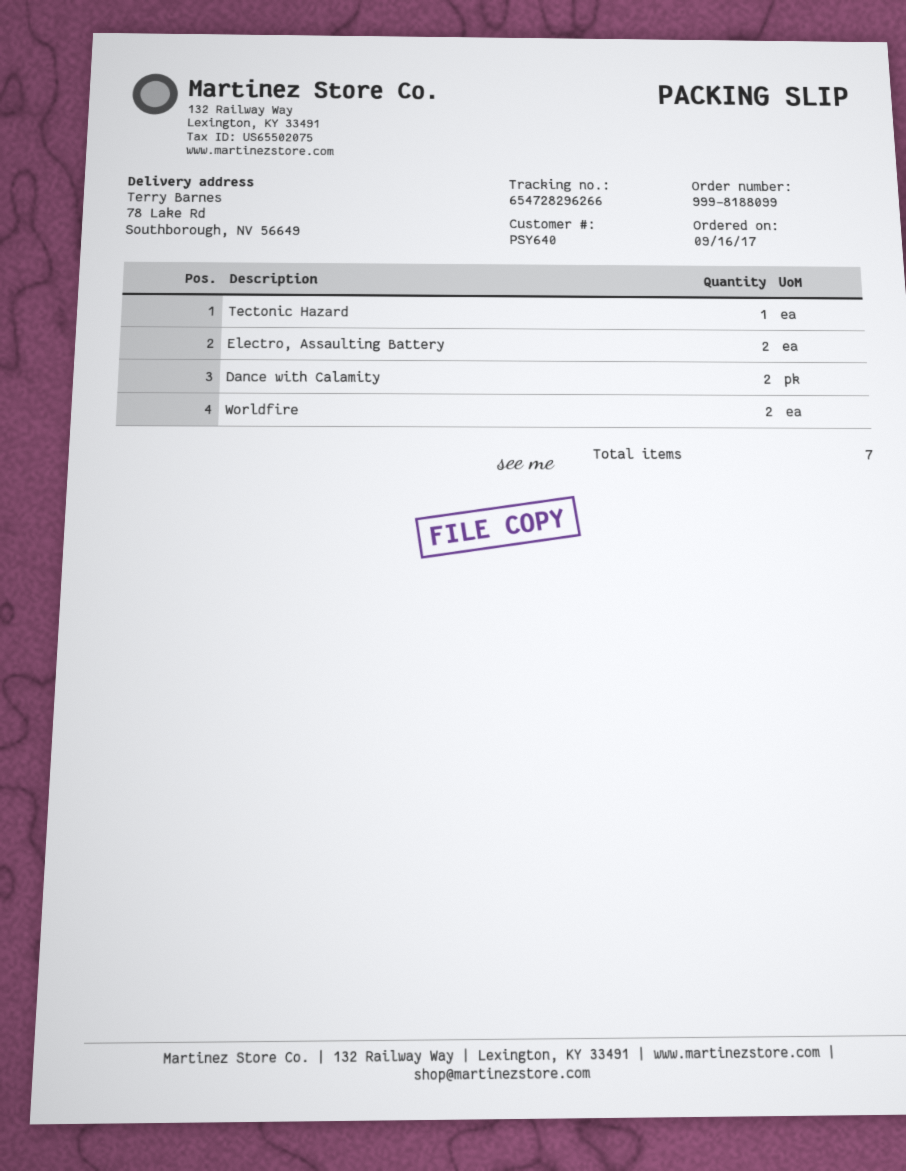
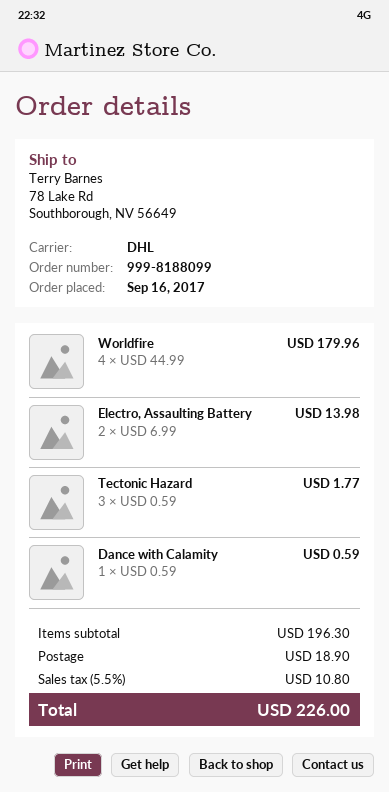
Tectonic Hazard: 1 -> 3
Dance with Calamity: 2 -> 1
Worldfire: 2 -> 4

